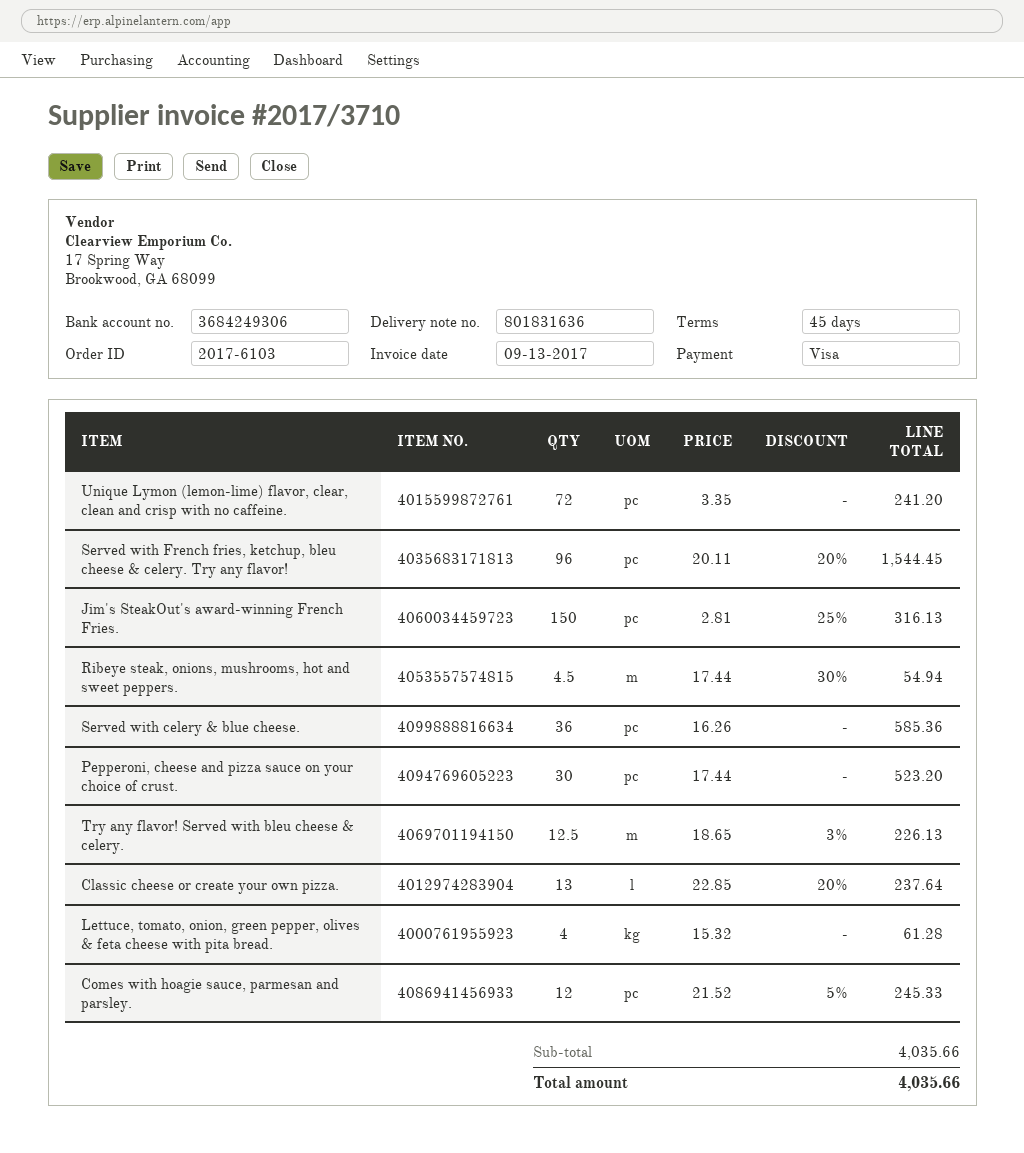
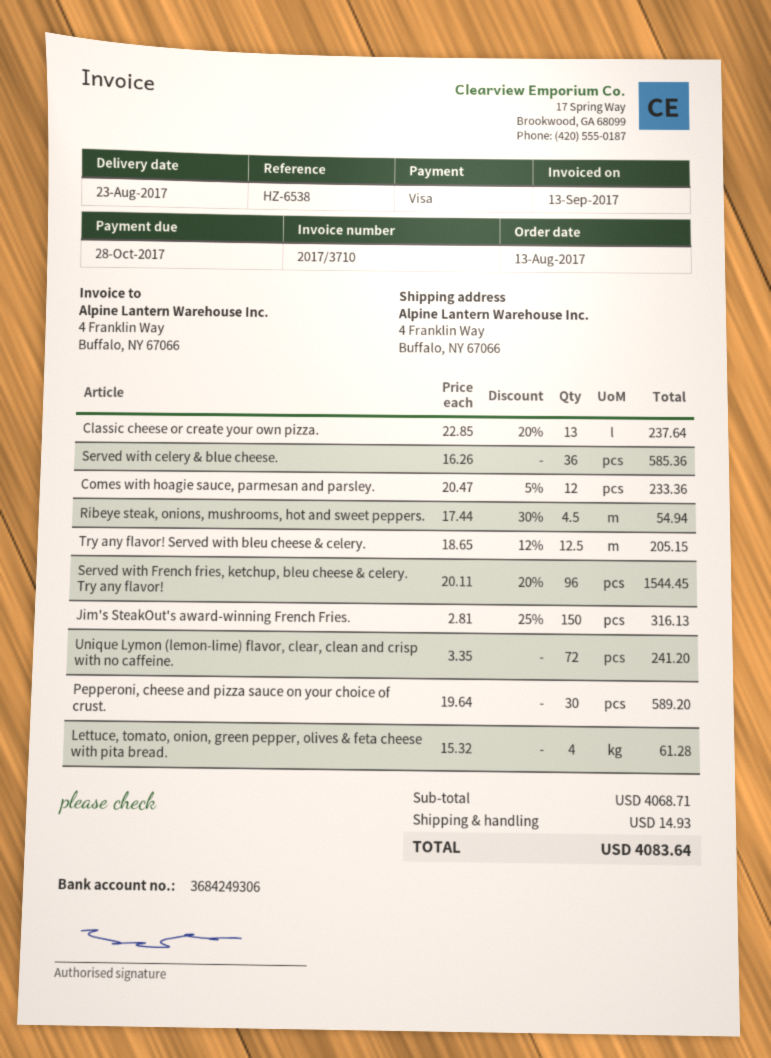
Pepperoni, cheese and pizza sauce on your choice of crust.: 30 x 17.44 = 523.20 -> 30 x 19.64 = 589.20
Try any flavor! Served with bleu cheese & celery.: 12.5 x 18.65 - 3% = 226.13 -> 12.5 x 18.65 - 12% = 205.15
Comes with hoagie sauce, parmesan and parsley.: 12 x 21.52 - 5% = 245.33 -> 12 x 20.47 - 5% = 233.36
subtotal: 4035.66 -> 4068.71
shipping: none -> 14.93
total: 4035.66 -> 4083.64

